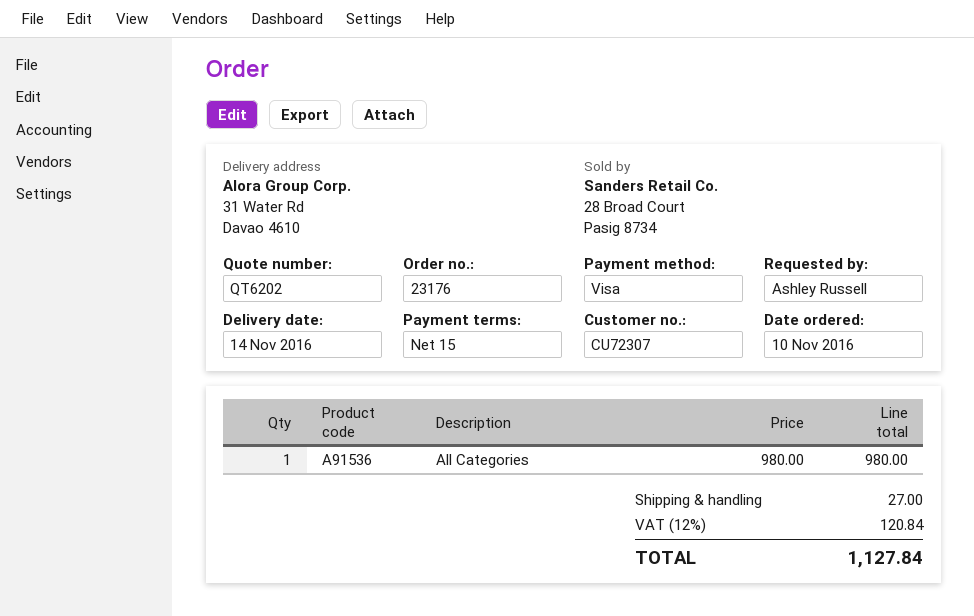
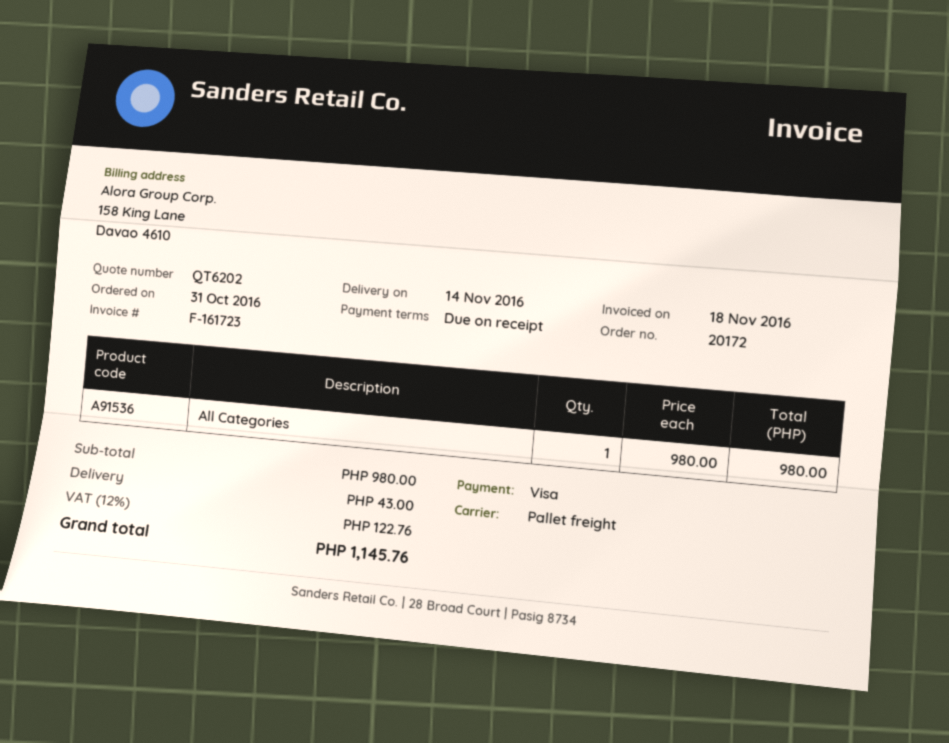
order number: 23176 -> 20172
order date: 2016-11-10 -> 2016-10-31
payment terms: 15 days -> on receipt
shipping: 27.00 -> 43.00
tax: 12% = 120.84 -> 12% = 122.76
total: 1127.84 -> 1145.76

